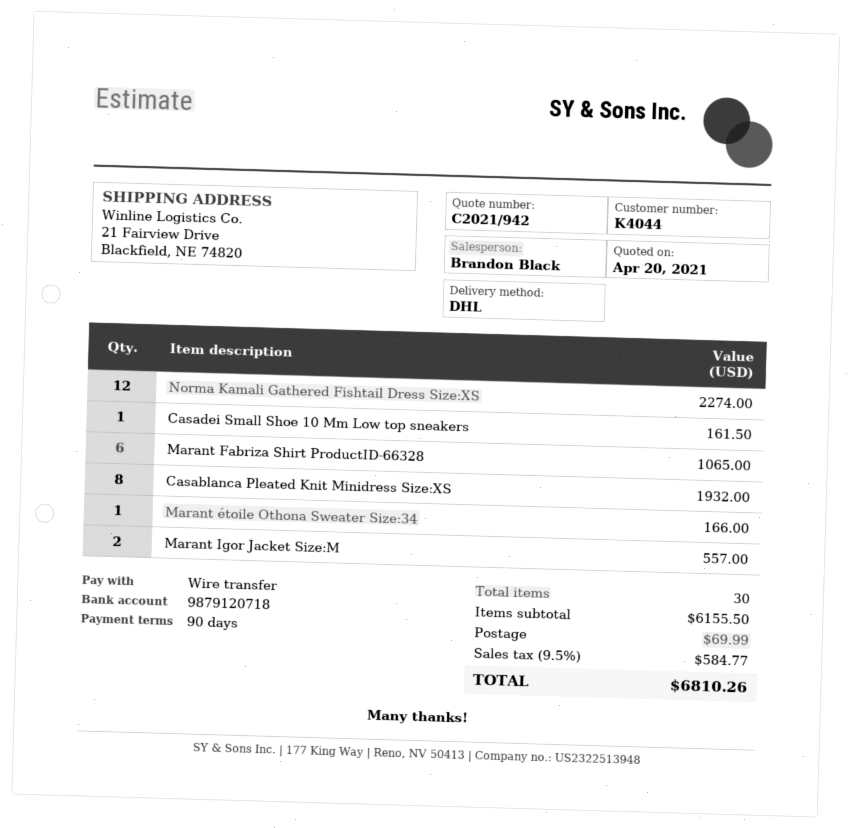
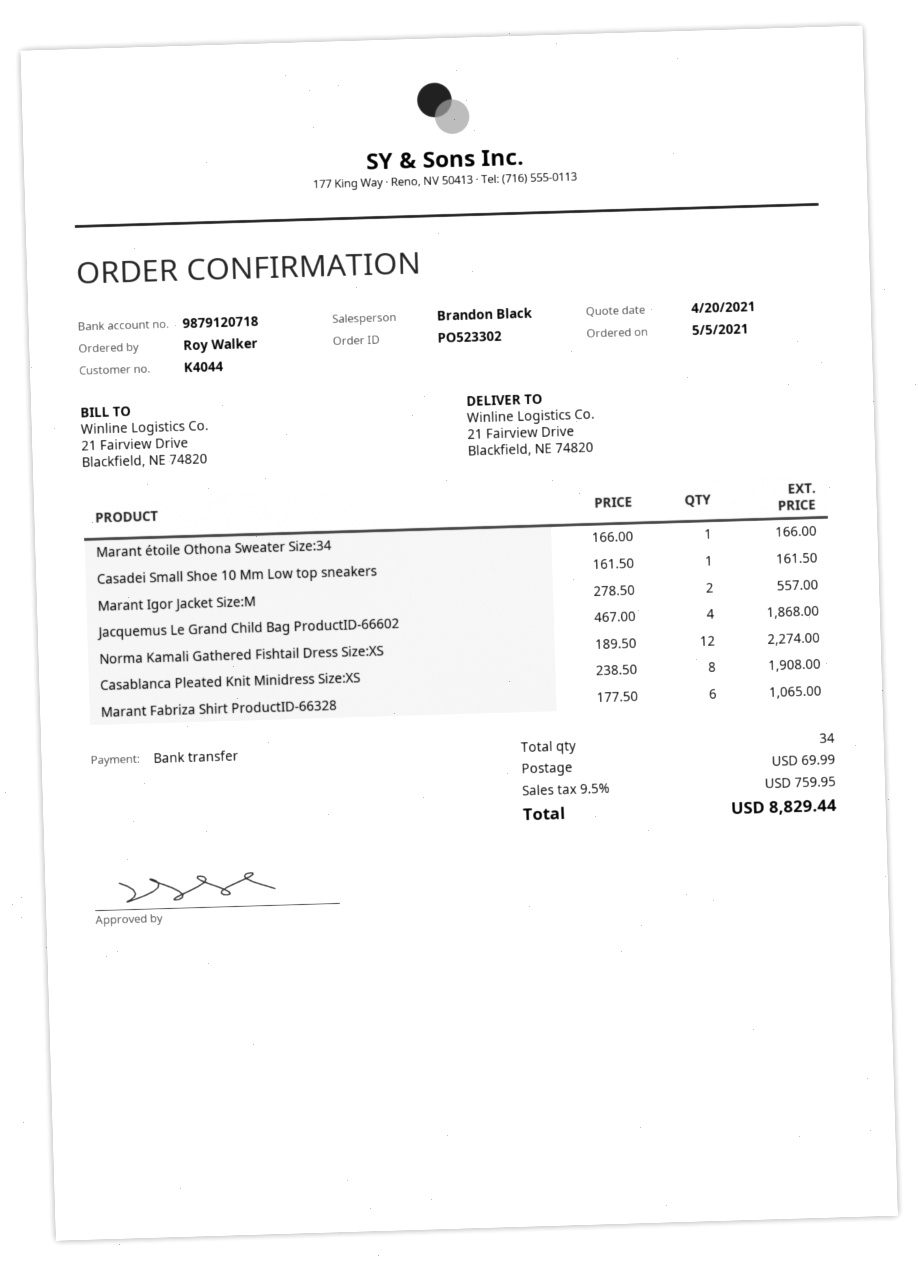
Casablanca Pleated Knit Minidress Size:XS: 8 for 1932.00 -> 8 for 1908.00
Jacquemus Le Grand Child Bag ProductID-66602: none -> 4 for 1868.00
total quantity: 30 -> 34
tax: 9.5% = 584.77 -> 9.5% = 759.95
total: 6810.26 -> 8829.44

